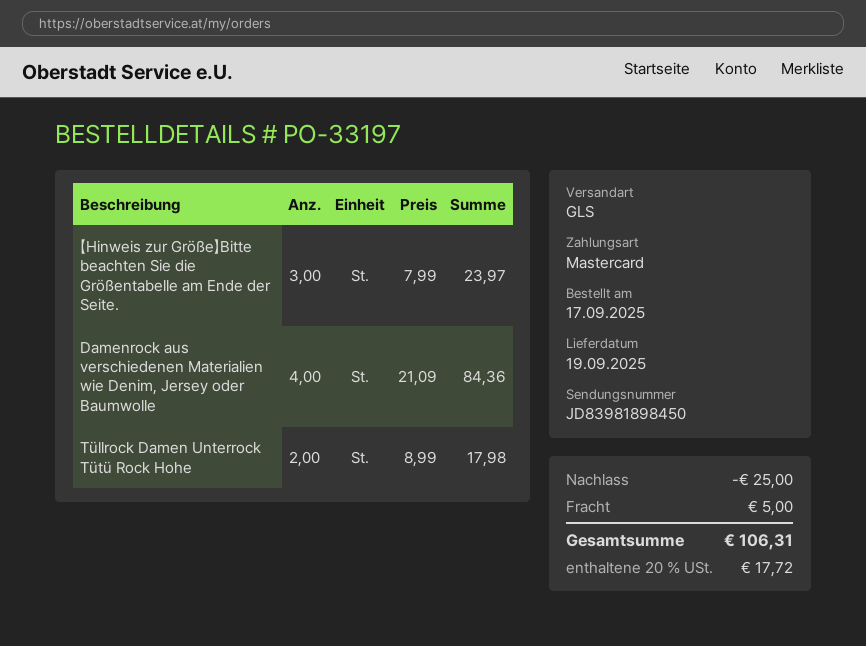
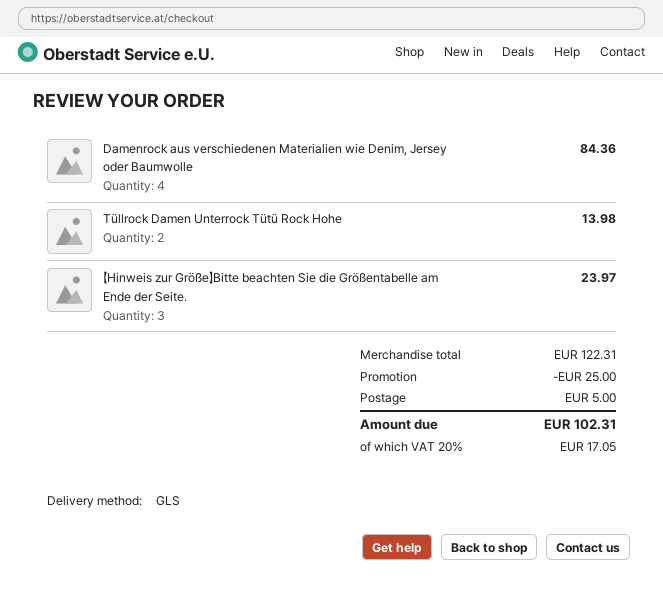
Tüllrock Damen Unterrock Tütü Rock Hohe: 2 for 17.98 -> 2 for 13.98
tax: 20% = 17.72 -> 20% = 17.05
total: 106.31 -> 102.31

